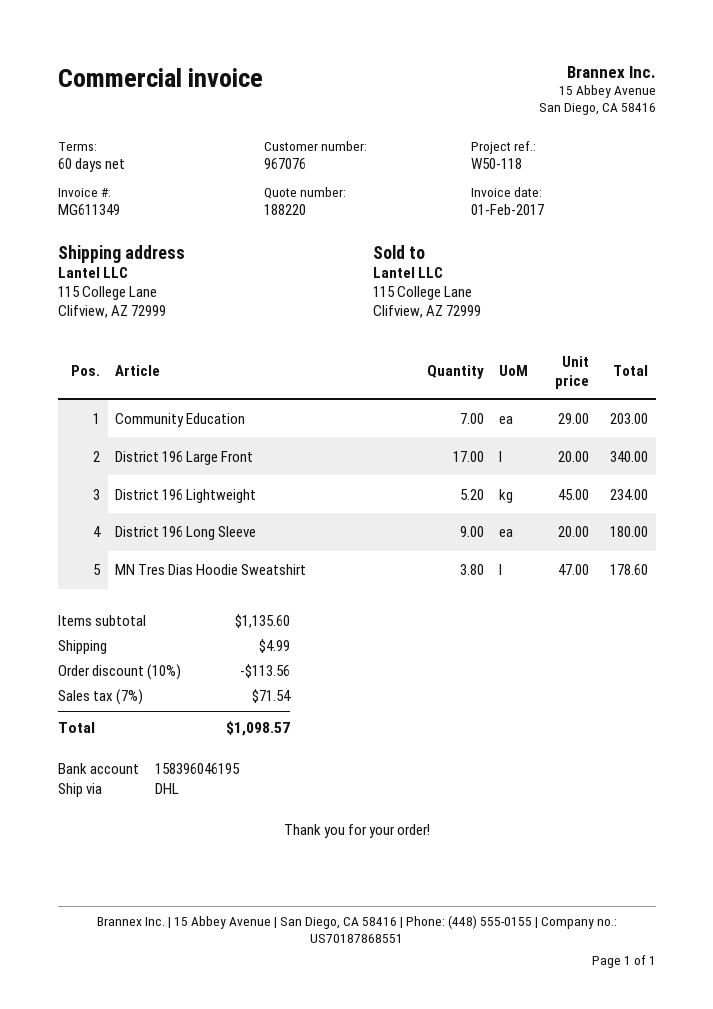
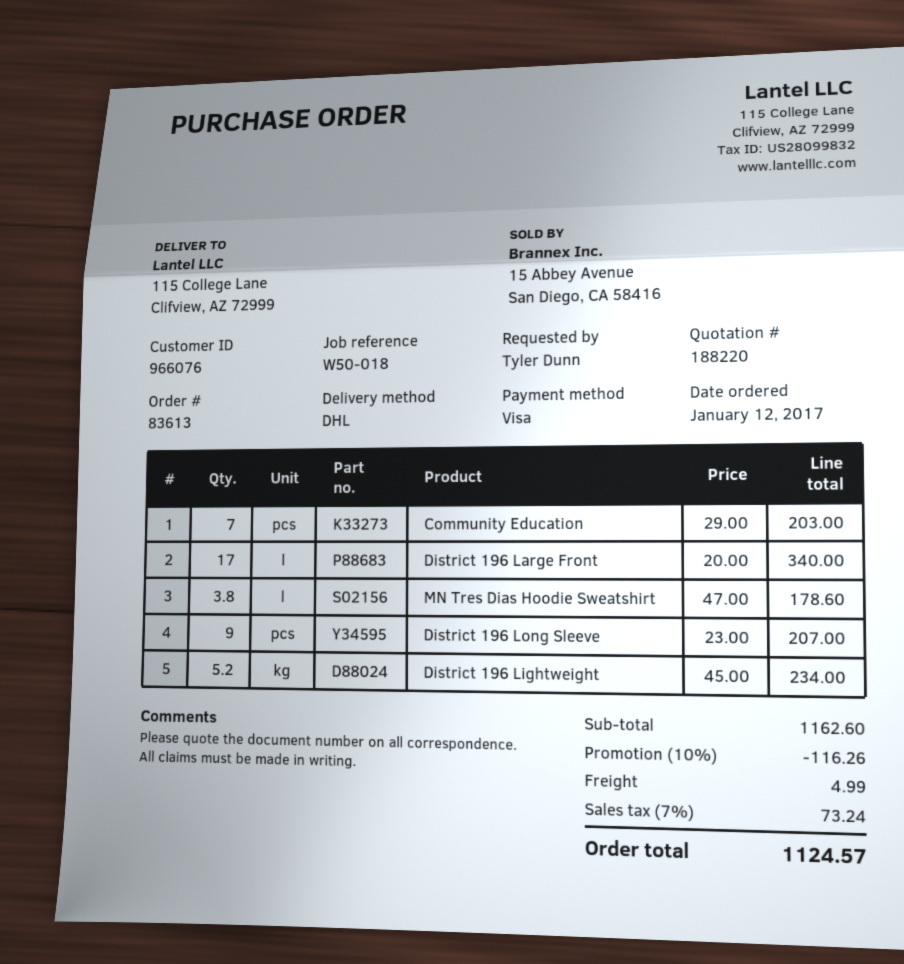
customer number: 967076 -> 966076
reference: W50-118 -> W50-018
District 196 Long Sleeve: 9 x 20.00 = 180.00 -> 9 x 23.00 = 207.00
subtotal: 1135.60 -> 1162.60
discount: 10% = 113.56 -> 10% = 116.26
tax: 7% = 71.54 -> 7% = 73.24
total: 1098.57 -> 1124.57

